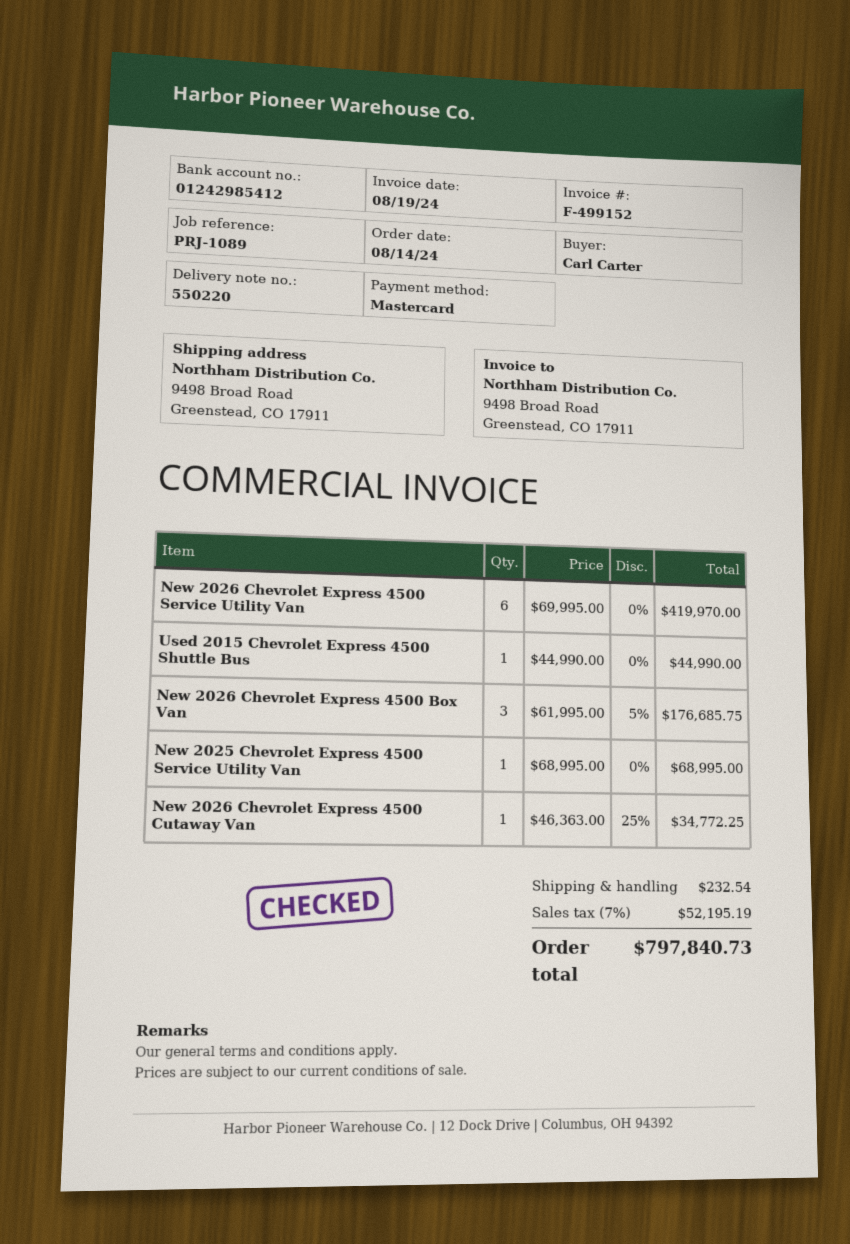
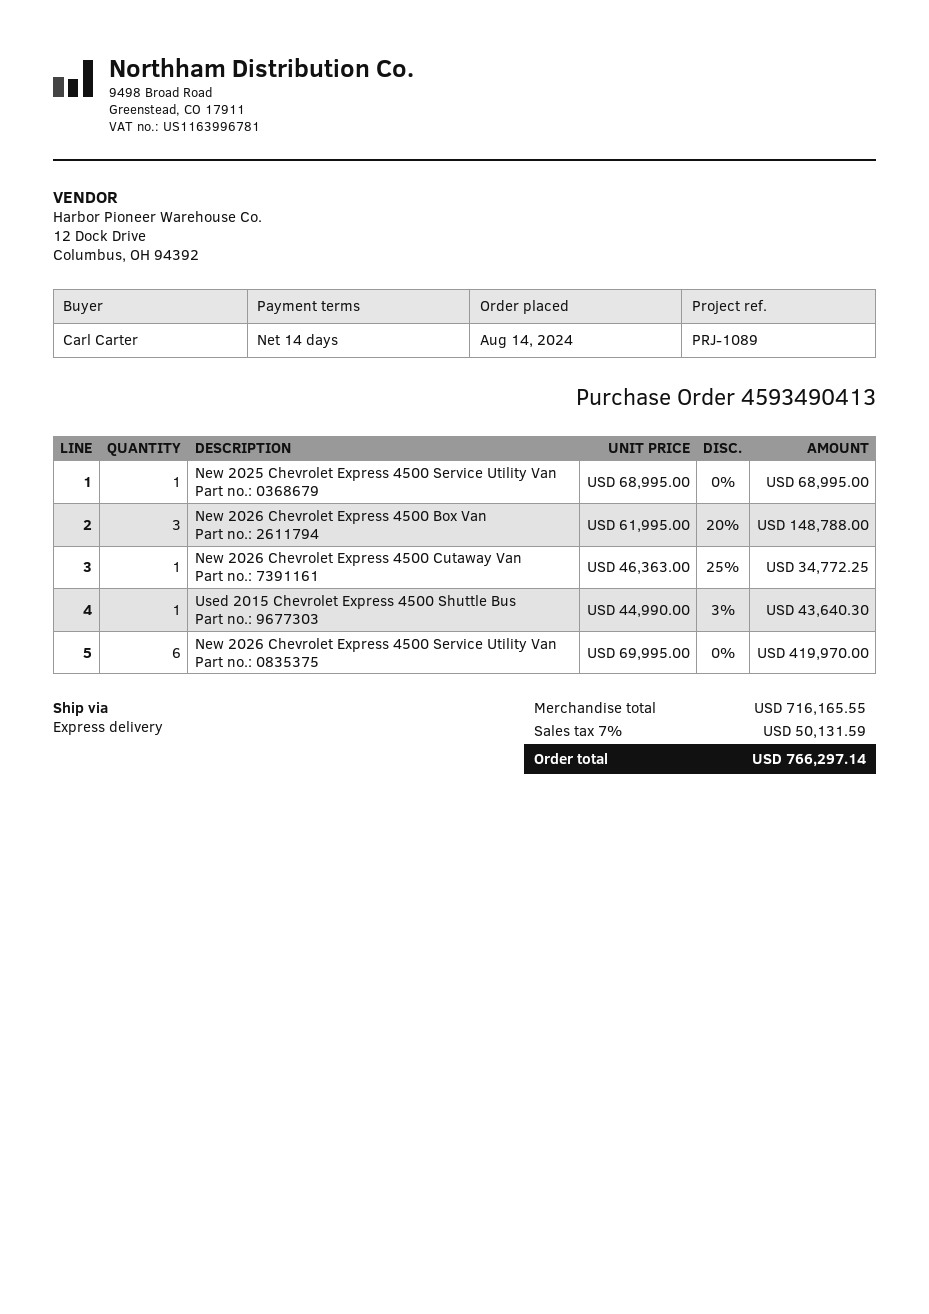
Used 2015 Chevrolet Express 4500 Shuttle Bus: 1 x 44990.00 = 44990.00 -> 1 x 44990.00 - 3% = 43640.30
New 2026 Chevrolet Express 4500 Box Van: 3 x 61995.00 - 5% = 176685.75 -> 3 x 61995.00 - 20% = 148788.00
shipping: 232.54 -> none
tax: 7% = 52195.19 -> 7% = 50131.59
total: 797840.73 -> 766297.14

